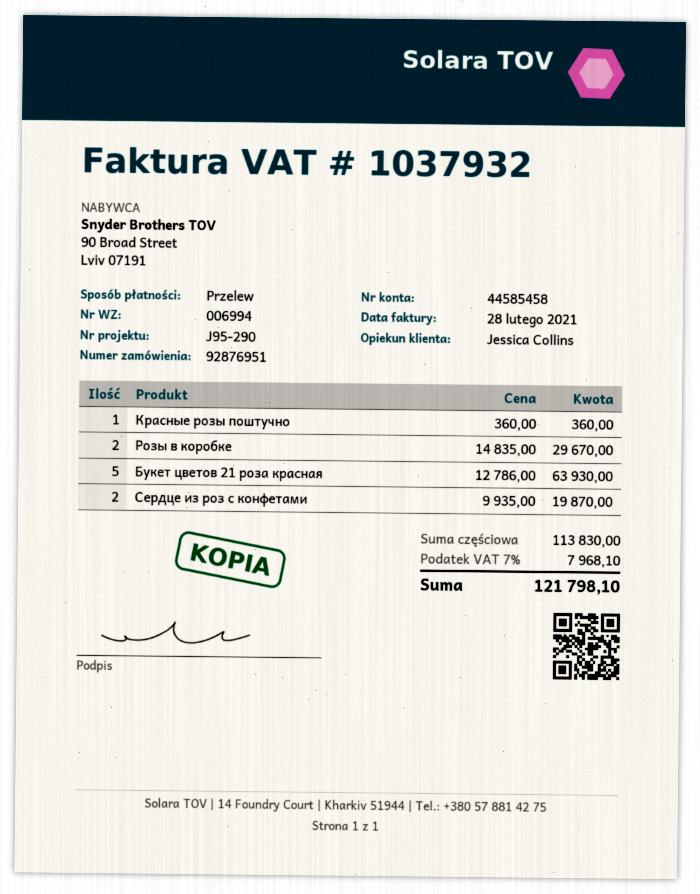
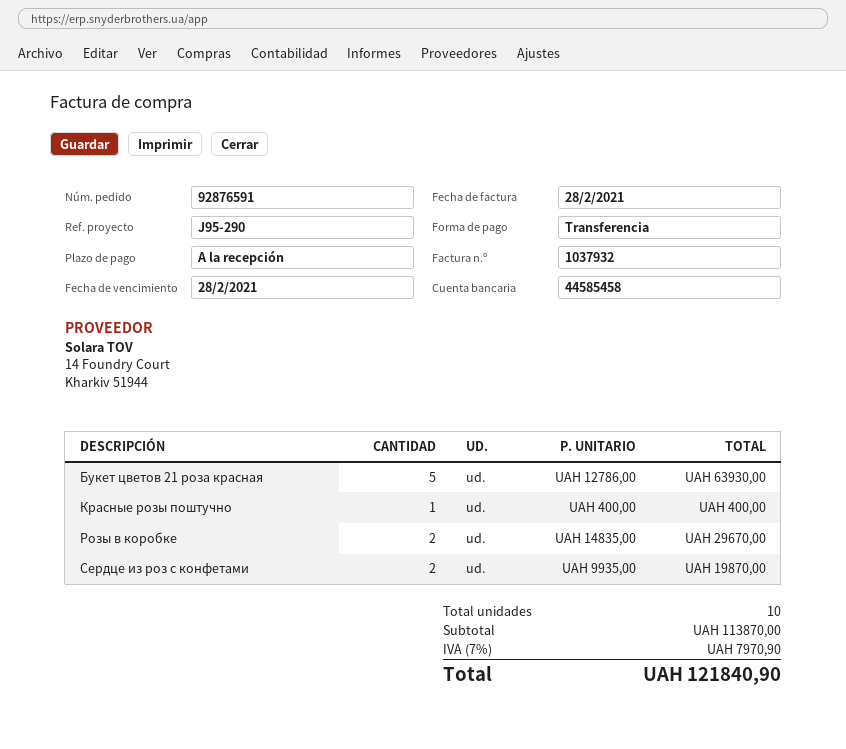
order number: 92876951 -> 92876591
Красные розы поштучно: 1 x 360.00 = 360.00 -> 1 x 400.00 = 400.00
subtotal: 113830.00 -> 113870.00
tax: 7% = 7968.10 -> 7% = 7970.90
total: 121798.10 -> 121840.90

